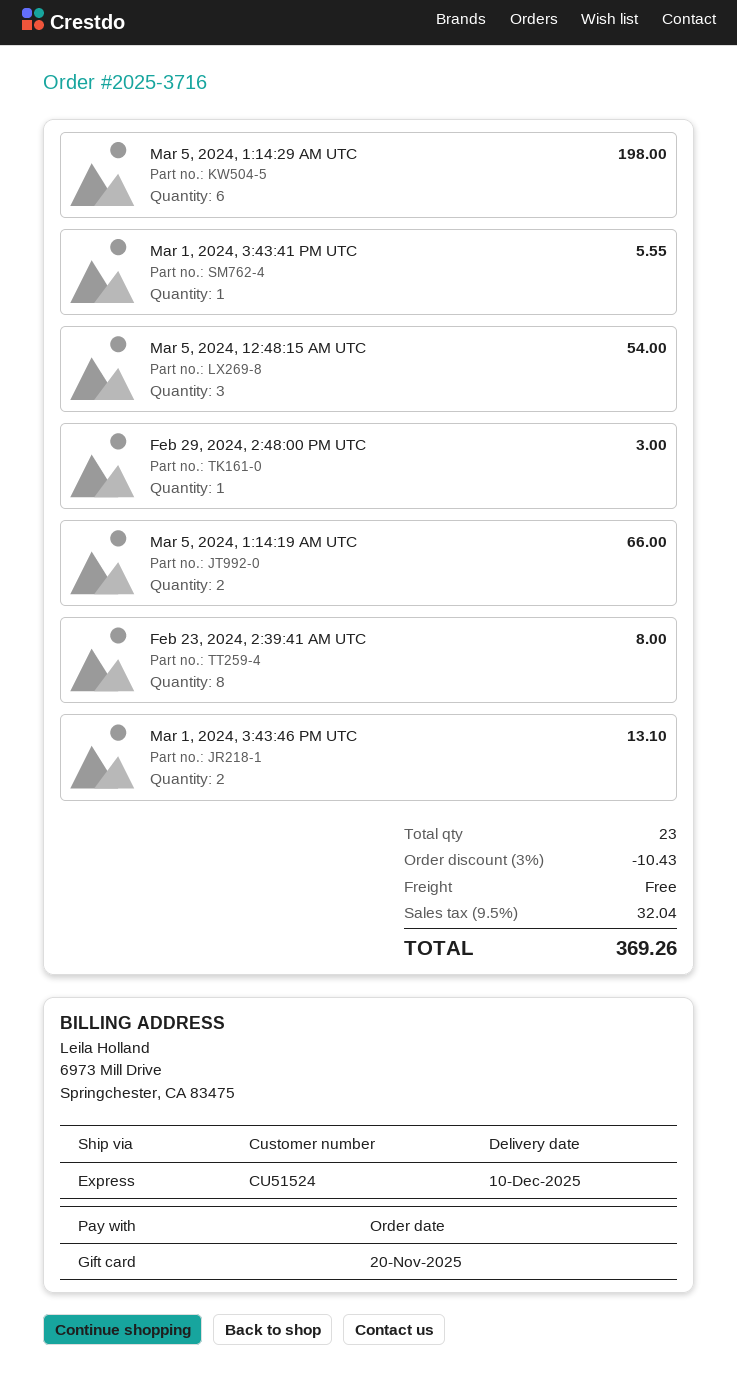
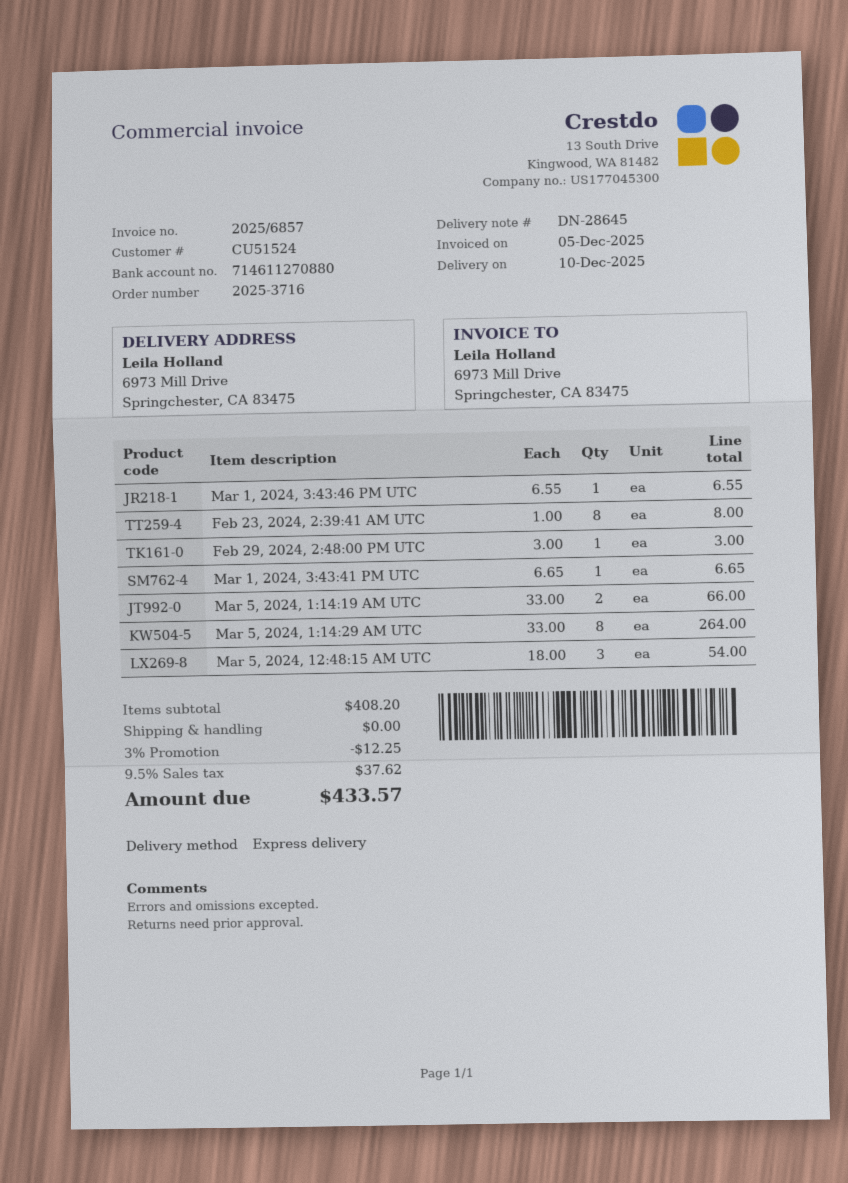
Mar 5, 2024, 1:14:29 AM UTC: 6 for 198.00 -> 8 for 264.00
Mar 1, 2024, 3:43:41 PM UTC: 1 for 5.55 -> 1 for 6.65
Mar 1, 2024, 3:43:46 PM UTC: 2 for 13.10 -> 1 for 6.55
discount: 3% = 10.43 -> 3% = 12.25
tax: 9.5% = 32.04 -> 9.5% = 37.62
total: 369.26 -> 433.57

